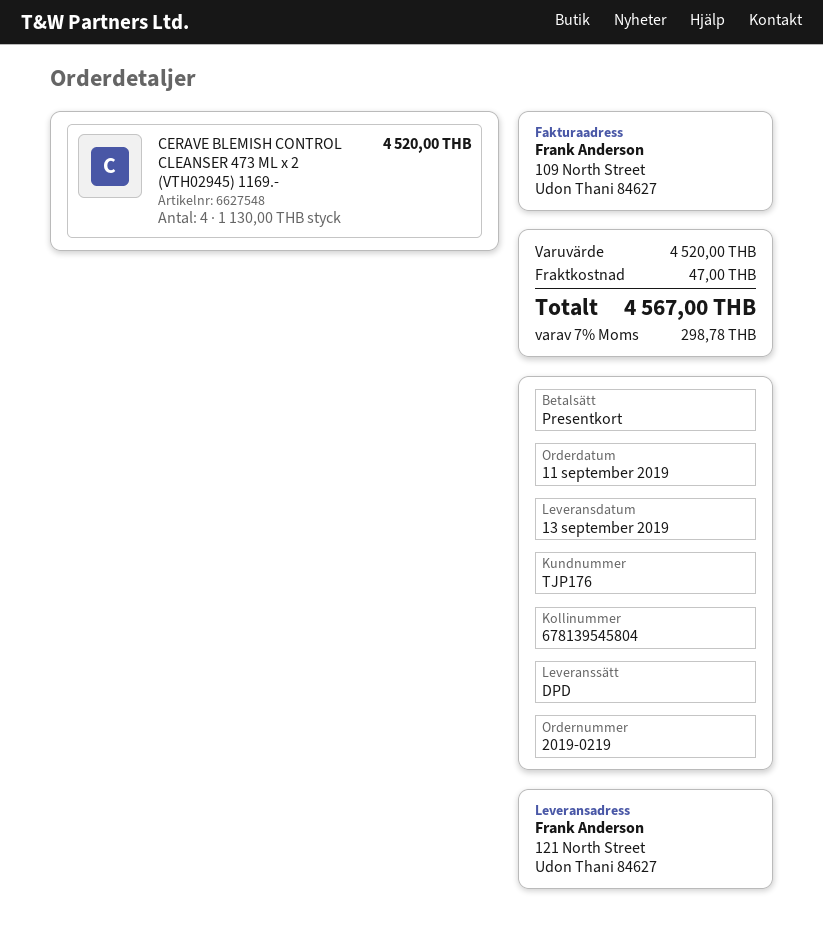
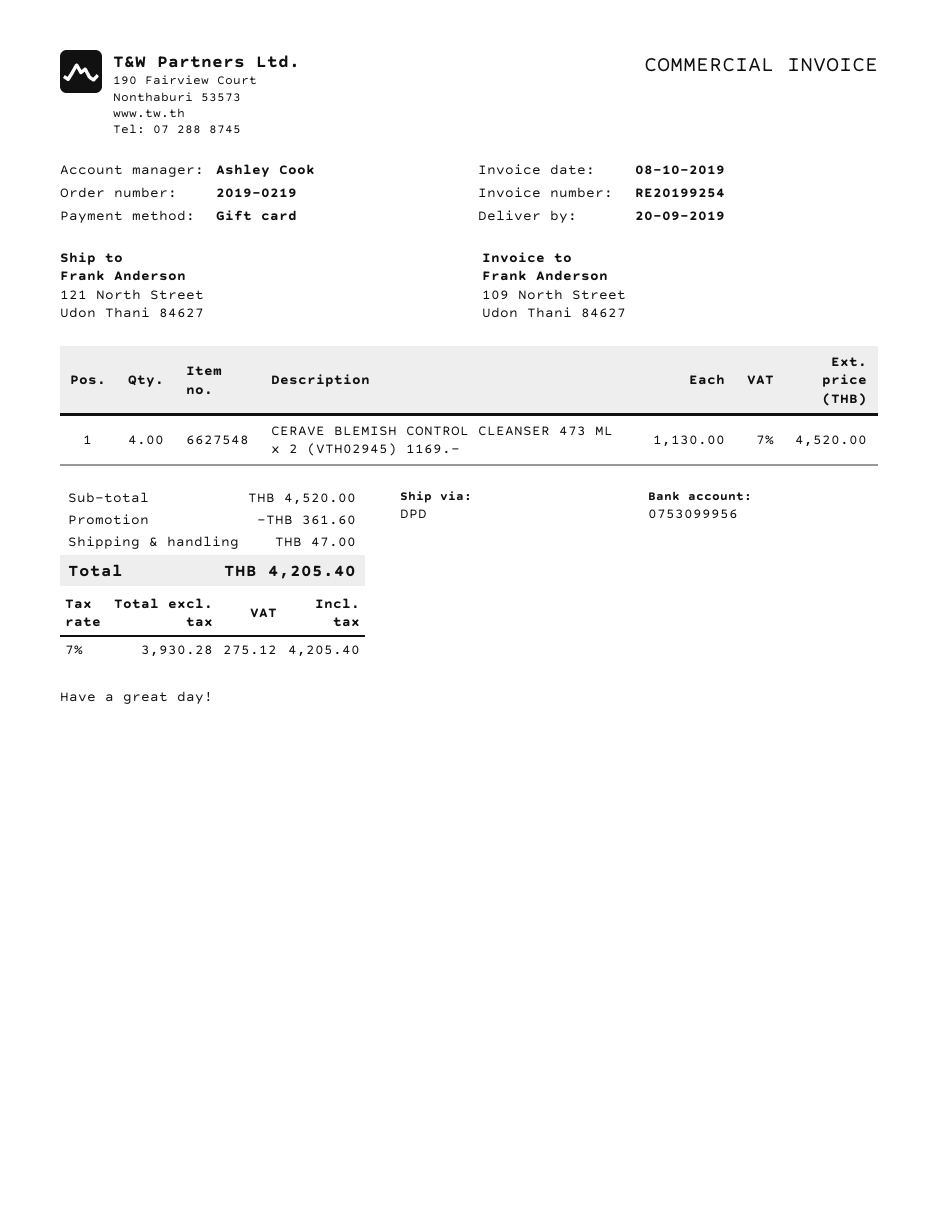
delivery date: 2019-09-13 -> 2019-09-20
discount: none -> 361.60
tax: 7% = 298.78 -> 7% = 275.12
total: 4567.00 -> 4205.40

